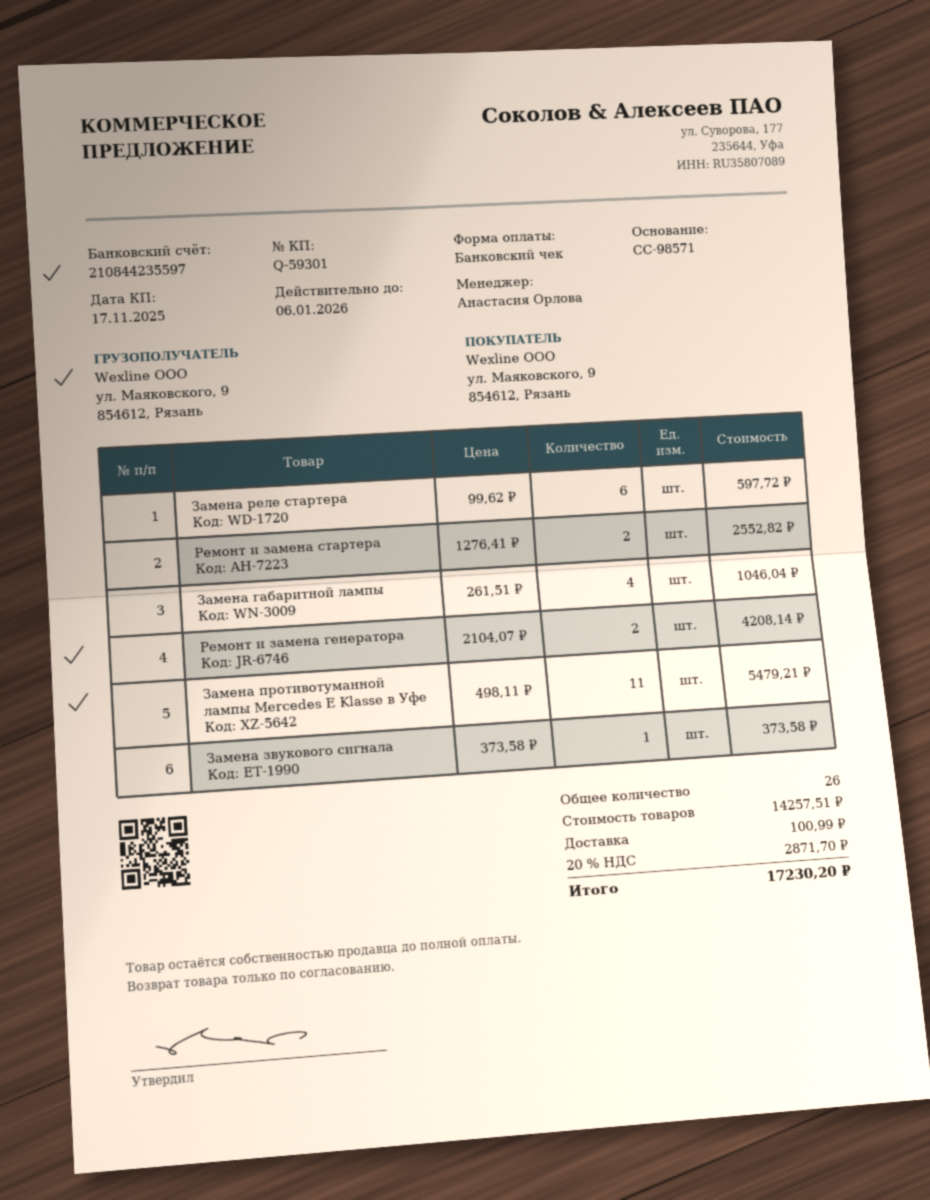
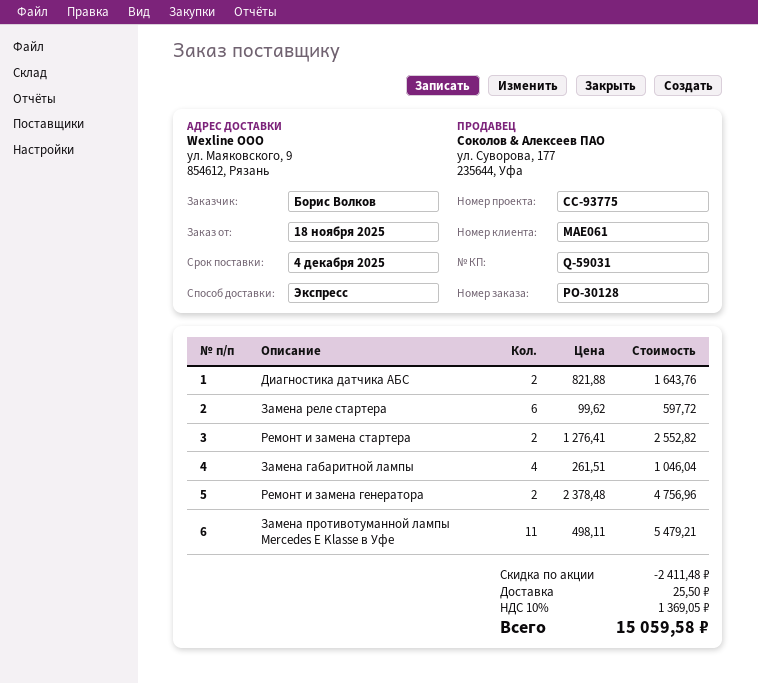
quote number: Q-59301 -> Q-59031
reference: CC-98571 -> CC-93775
Ремонт и замена генератора: 2 x 2104.07 = 4208.14 -> 2 x 2378.48 = 4756.96
Замена звукового сигнала: 1 x 373.58 = 373.58 -> none
Диагностика датчика АБС: none -> 2 x 821.88 = 1643.76
discount: none -> 2411.48
shipping: 100.99 -> 25.50
tax: 20% = 2871.70 -> 10% = 1369.05
total: 17230.20 -> 15059.58

